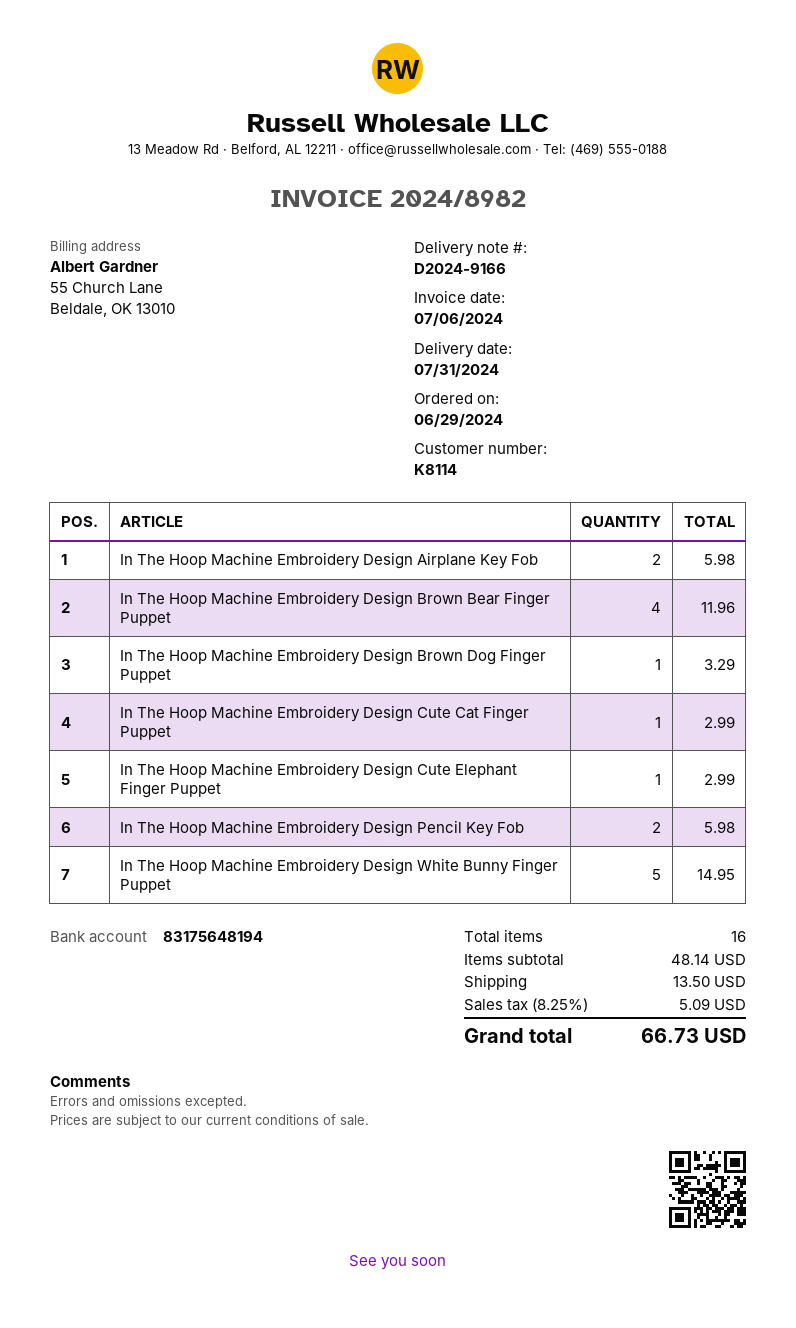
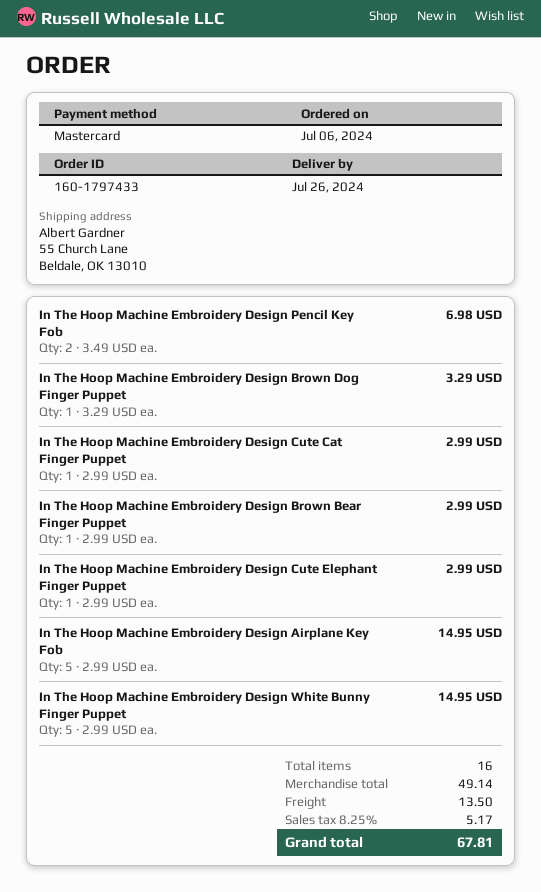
order date: 2024-06-29 -> 2024-07-06
delivery date: 2024-07-31 -> 2024-07-26
In The Hoop Machine Embroidery Design Airplane Key Fob: 2 for 5.98 -> 5 for 14.95
In The Hoop Machine Embroidery Design Brown Bear Finger Puppet: 4 for 11.96 -> 1 for 2.99
In The Hoop Machine Embroidery Design Pencil Key Fob: 2 for 5.98 -> 2 for 6.98
subtotal: 48.14 -> 49.14
tax: 8.25% = 5.09 -> 8.25% = 5.17
total: 66.73 -> 67.81

